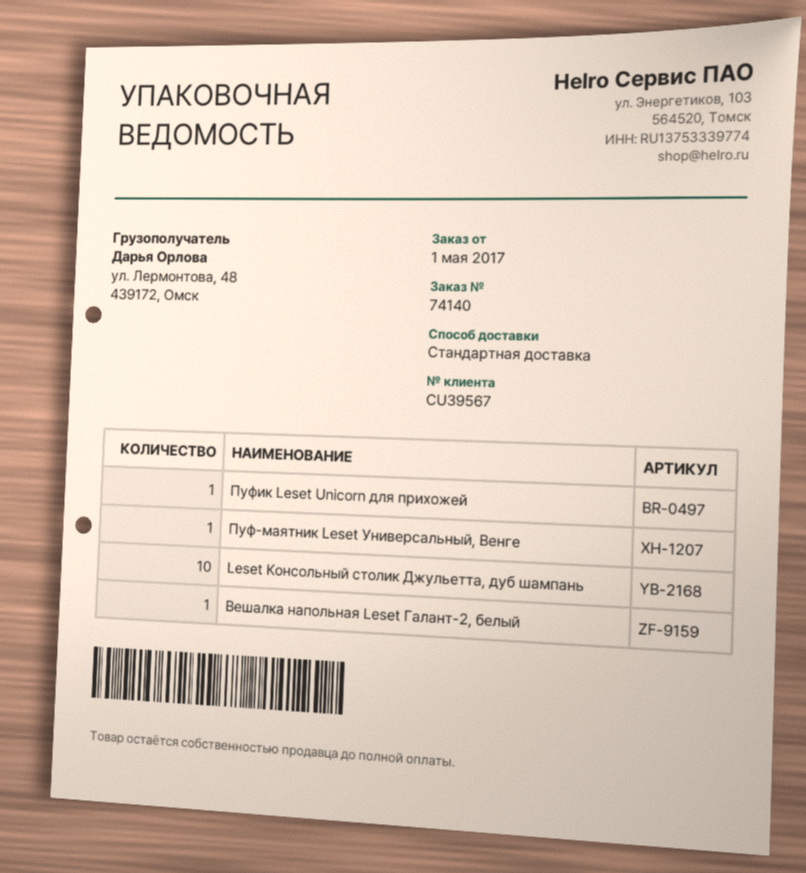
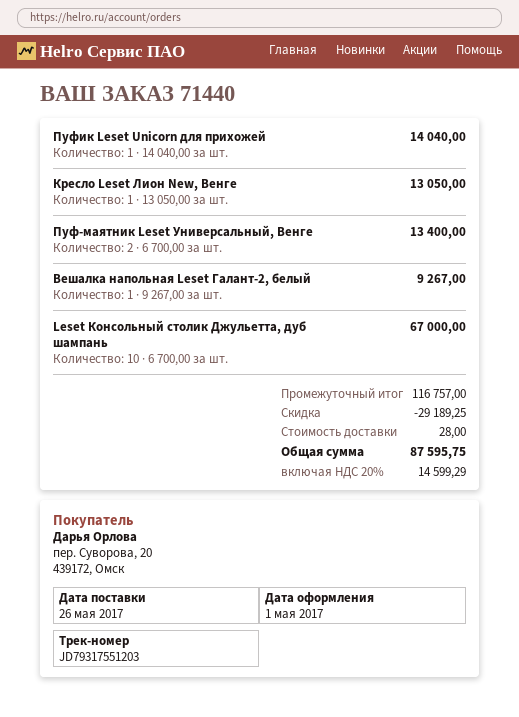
order number: 74140 -> 71440
Пуф-маятник Leset Универсальный, Венге: 1 -> 2
Кресло Leset Лион New, Венге: none -> 1

